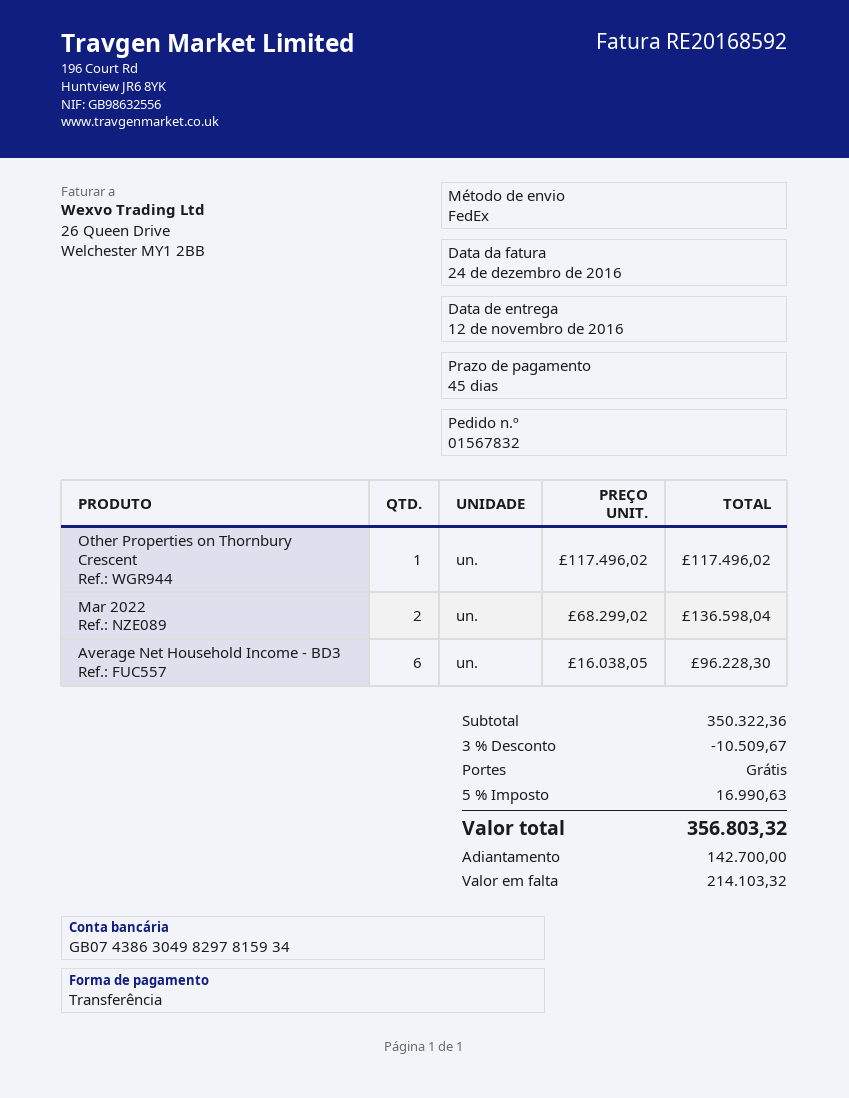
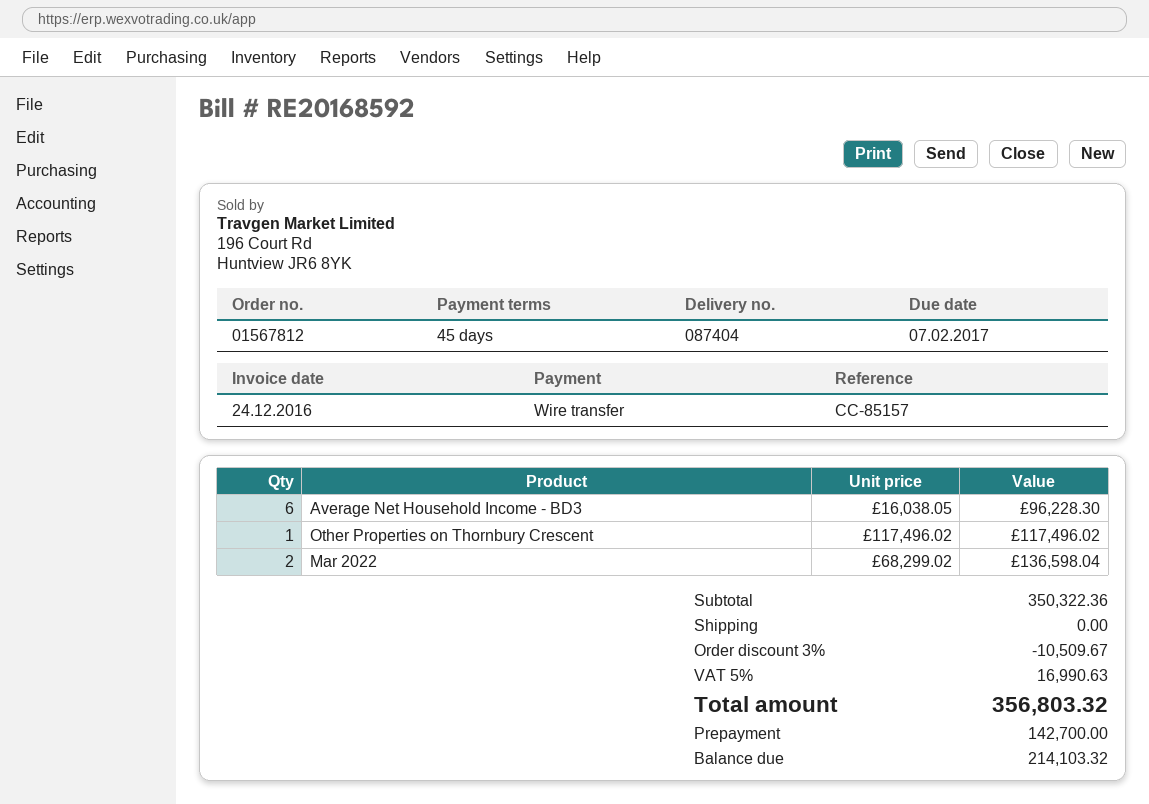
order number: 01567832 -> 01567812

